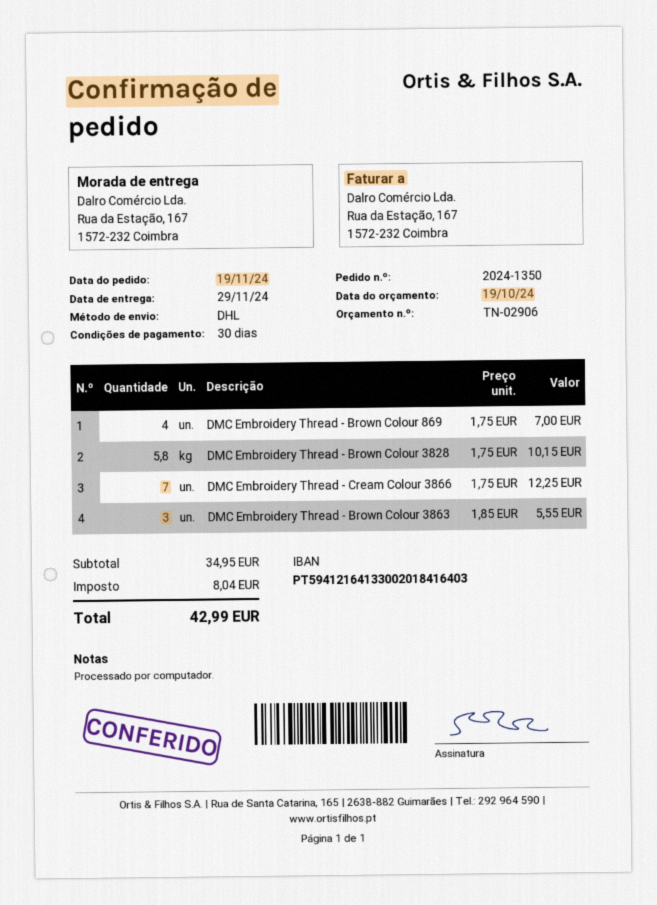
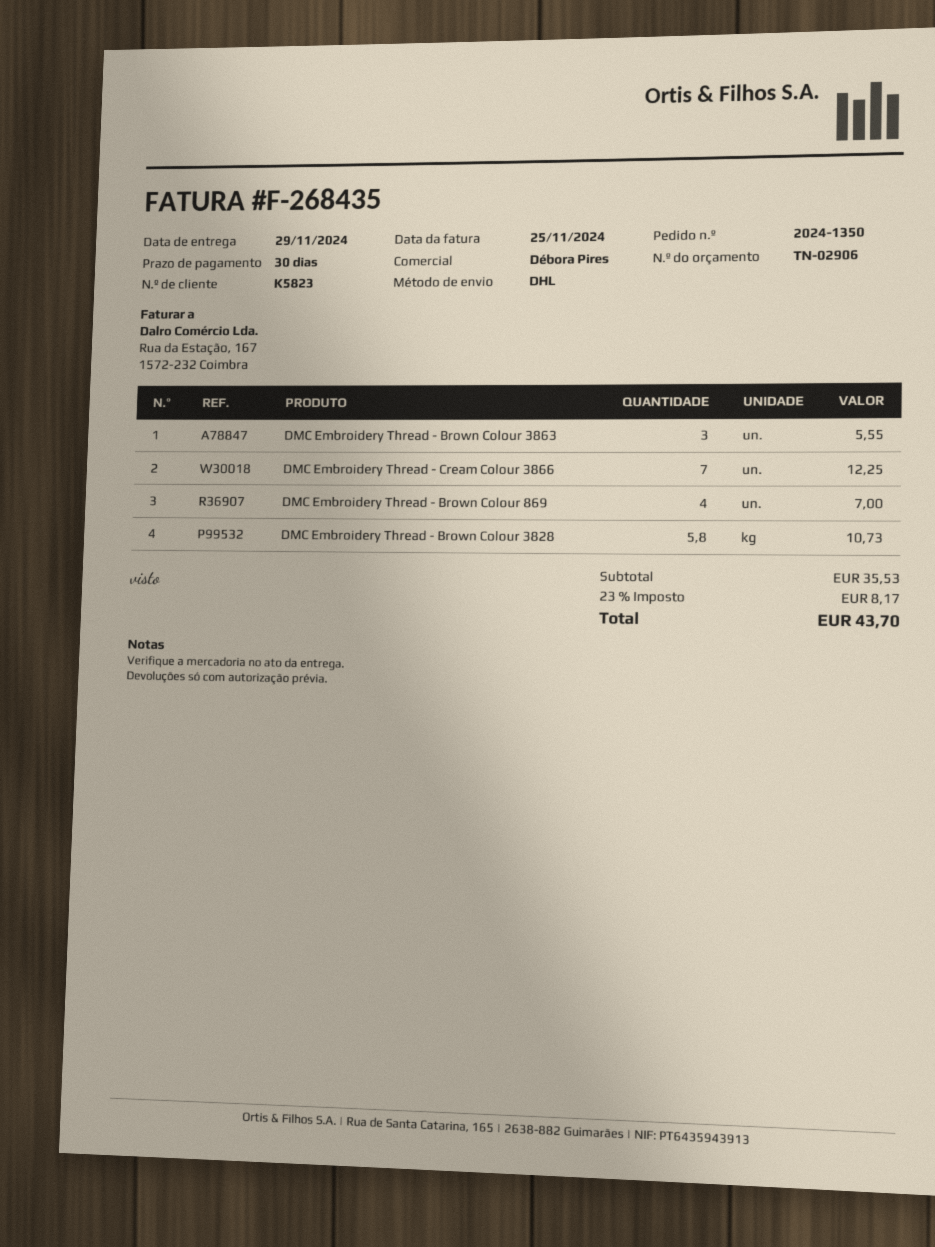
DMC Embroidery Thread - Brown Colour 3828: 5.8 for 10.15 -> 5.8 for 10.73
subtotal: 34.95 -> 35.53
tax: 8.04 -> 8.17
total: 42.99 -> 43.70

